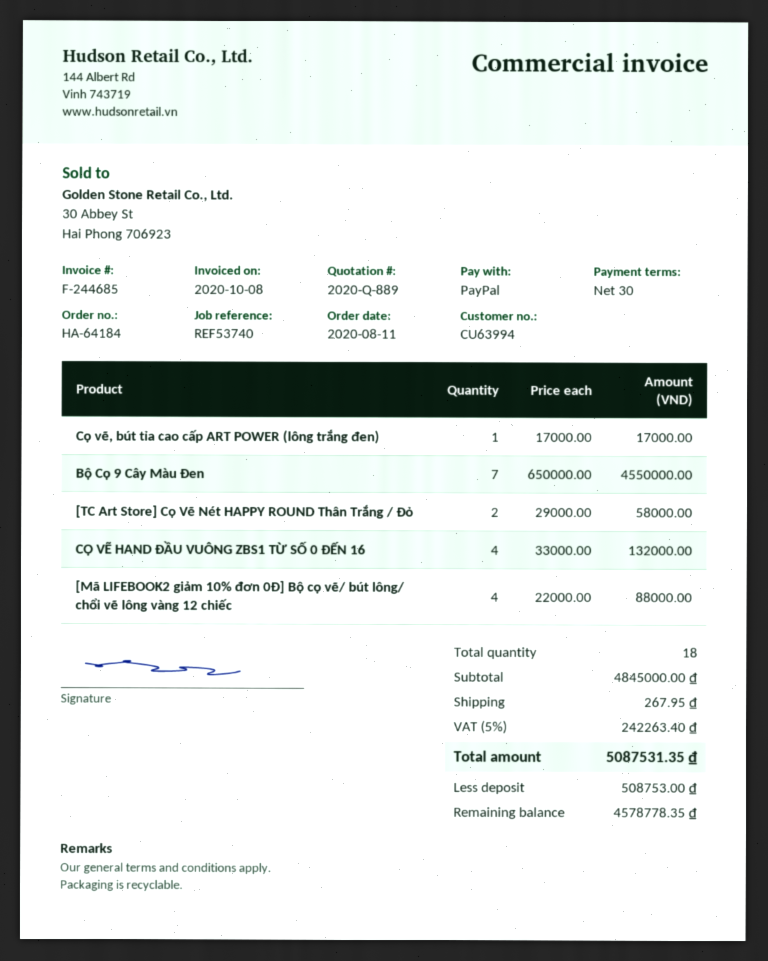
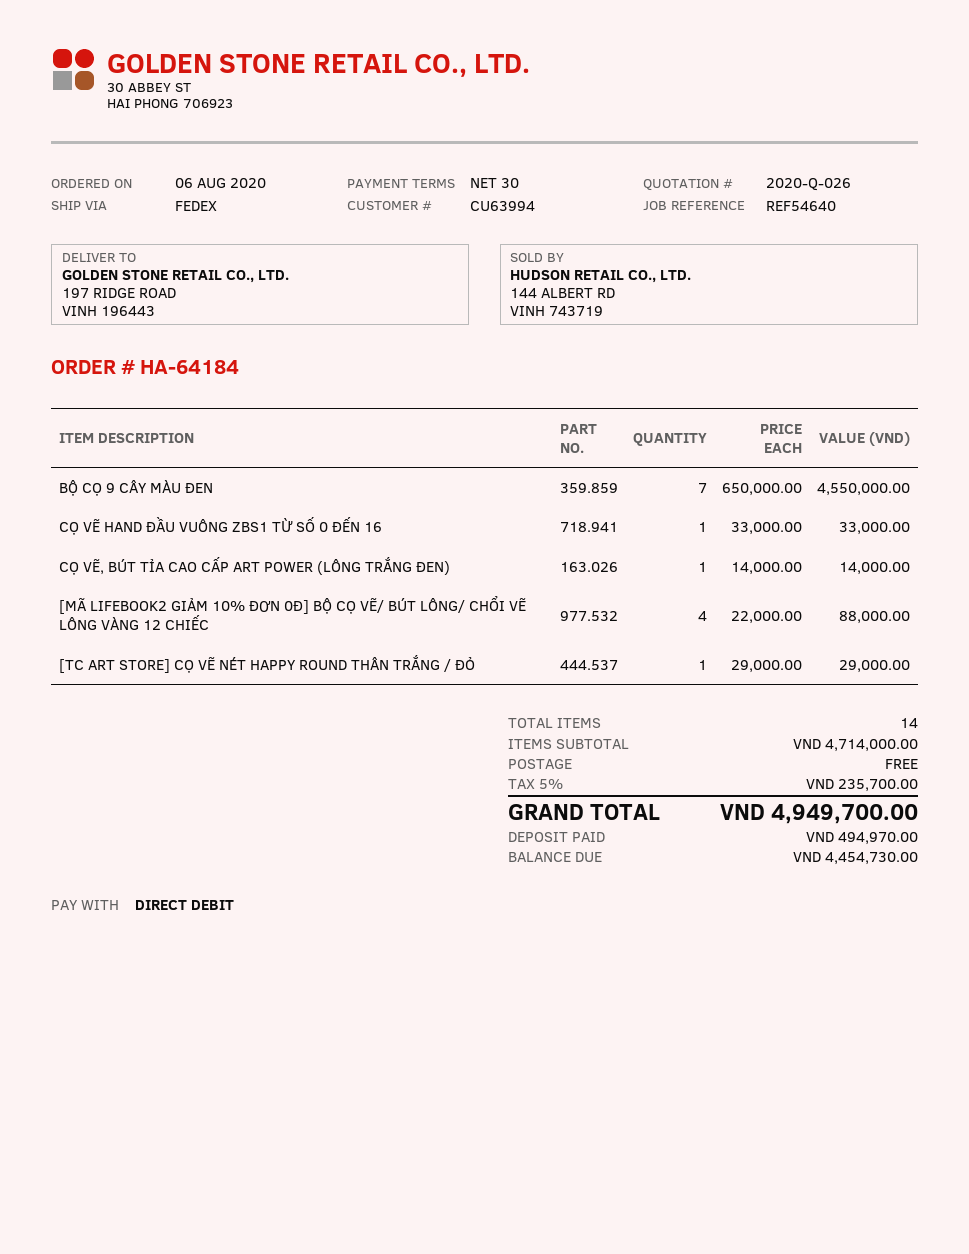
quote number: 2020-Q-889 -> 2020-Q-026
order date: 2020-08-11 -> 2020-08-06
reference: REF53740 -> REF54640
payment method: PayPal -> direct debit
Cọ vẽ, bút tỉa cao cấp ART POWER (lông trắng đen): 1 x 17000.00 = 17000.00 -> 1 x 14000.00 = 14000.00
[TC Art Store] Cọ Vẽ Nét HAPPY ROUND Thân Trắng / Đỏ: 2 x 29000.00 = 58000.00 -> 1 x 29000.00 = 29000.00
CỌ VẼ HAND ĐẦU VUÔNG ZBS1 TỪ SỐ 0 ĐẾN 16: 4 x 33000.00 = 132000.00 -> 1 x 33000.00 = 33000.00
total quantity: 18 -> 14
subtotal: 4845000.00 -> 4714000.00
shipping: 267.95 -> 0.00
tax: 5% = 242263.40 -> 5% = 235700.00
total: 5087531.35 -> 4949700.00
deposit: 508753.00 -> 494970.00
balance: 4578778.35 -> 4454730.00

